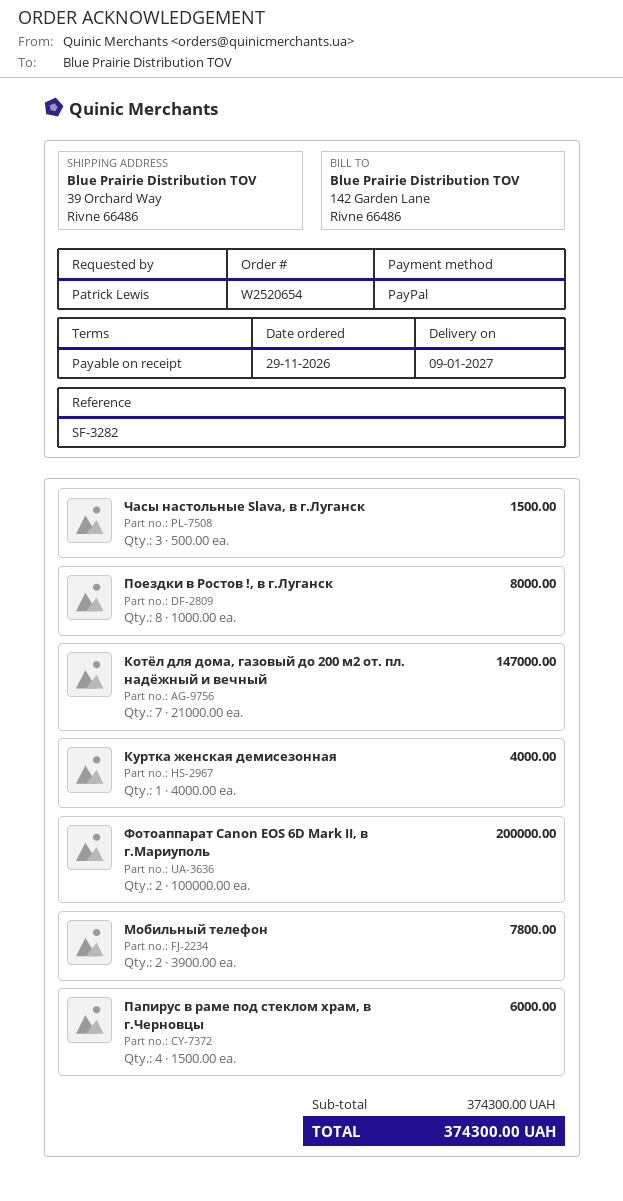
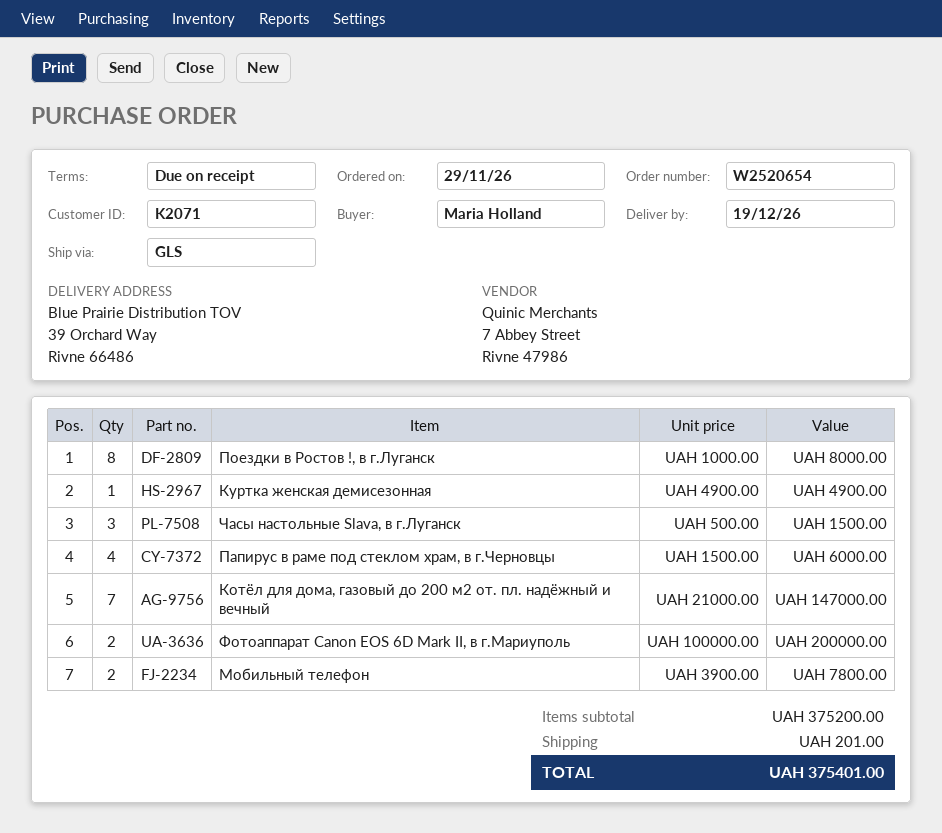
delivery date: 2027-01-09 -> 2026-12-19
ordered by: Patrick Lewis -> Maria Holland
Куртка женская демисезонная: 1 x 4000.00 = 4000.00 -> 1 x 4900.00 = 4900.00
subtotal: 374300.00 -> 375200.00
shipping: none -> 201.00
total: 374300.00 -> 375401.00

